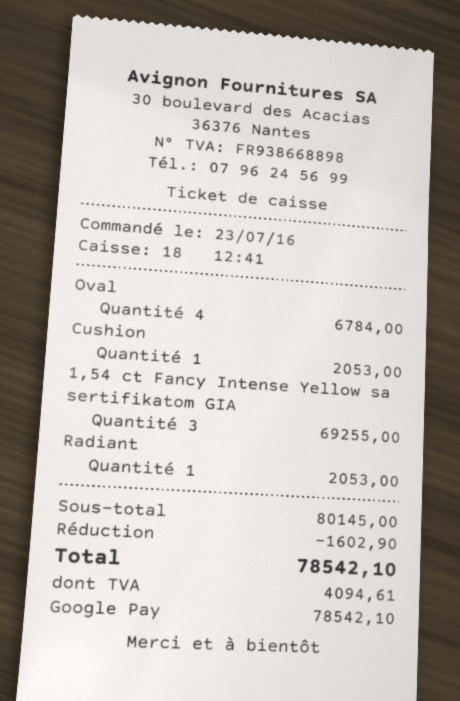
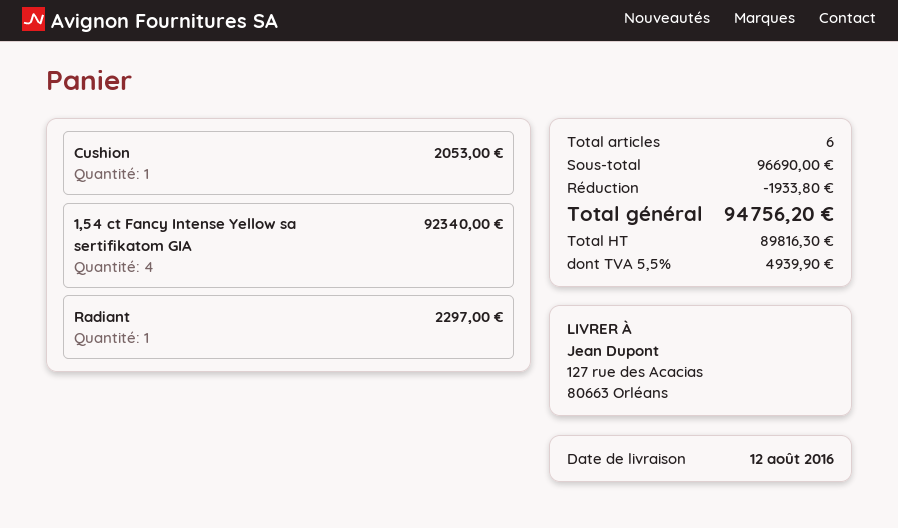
Oval: 4 for 6784.00 -> none
1,54 ct Fancy Intense Yellow sa sertifikatom GIA: 3 for 69255.00 -> 4 for 92340.00
Radiant: 1 for 2053.00 -> 1 for 2297.00
subtotal: 80145.00 -> 96690.00
discount: 1602.90 -> 1933.80
tax: 4094.61 -> 4939.90
total: 78542.10 -> 94756.20

